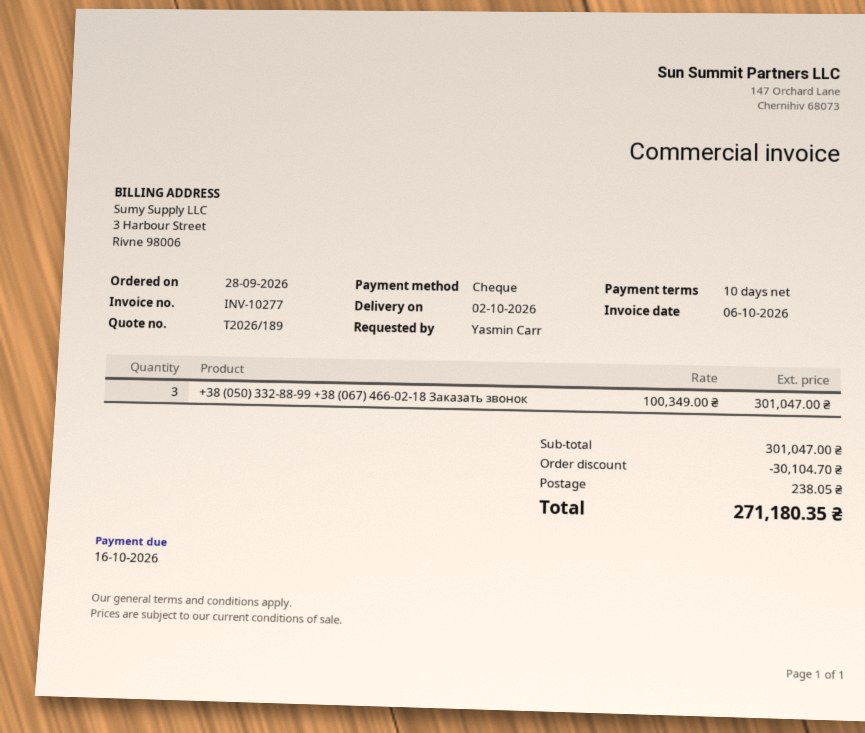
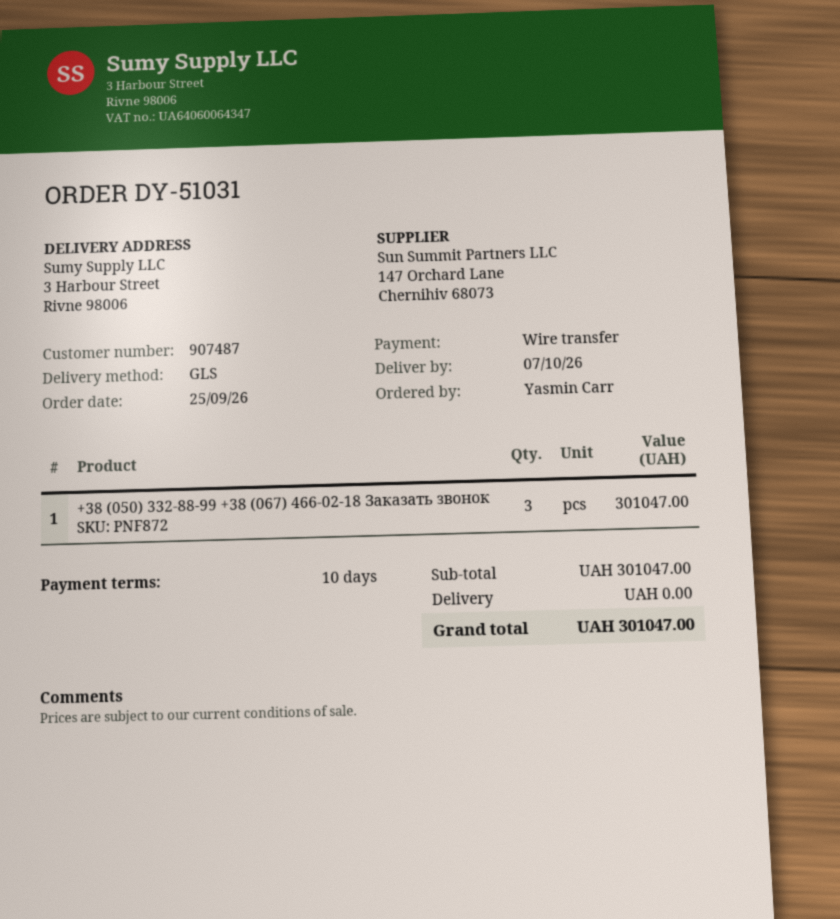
order date: 2026-09-28 -> 2026-09-25
delivery date: 2026-10-02 -> 2026-10-07
payment method: cheque -> bank transfer
discount: 30104.70 -> none
shipping: 238.05 -> 0.00
total: 271180.35 -> 301047.00

